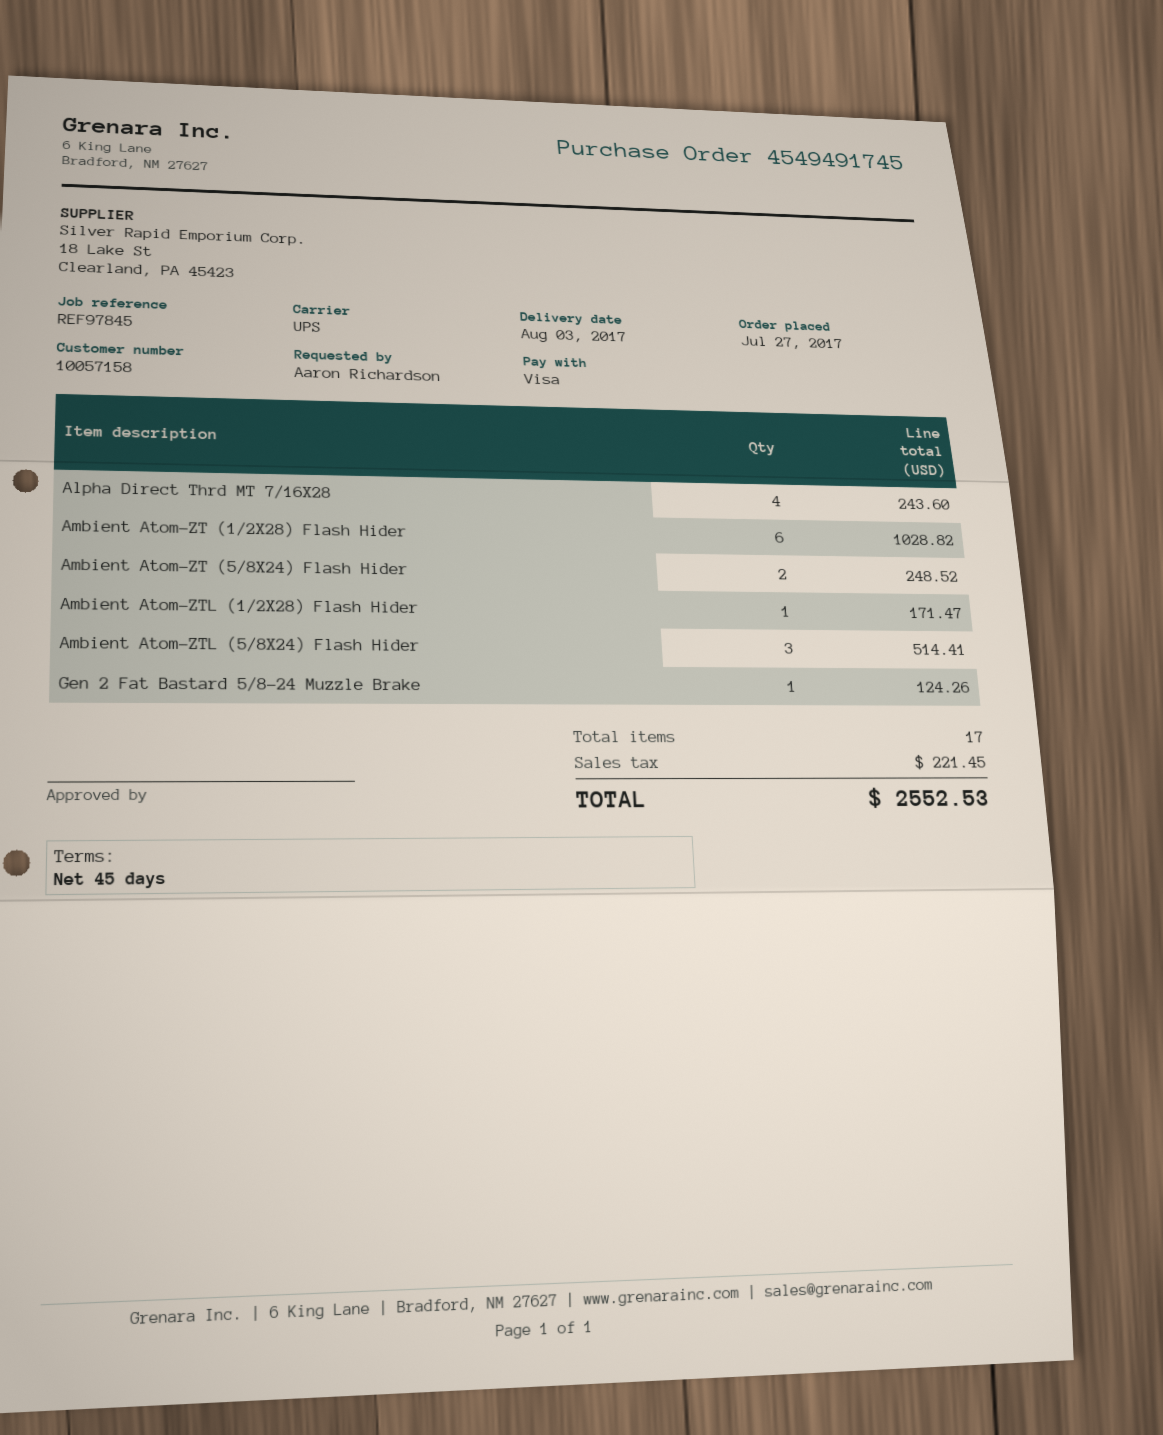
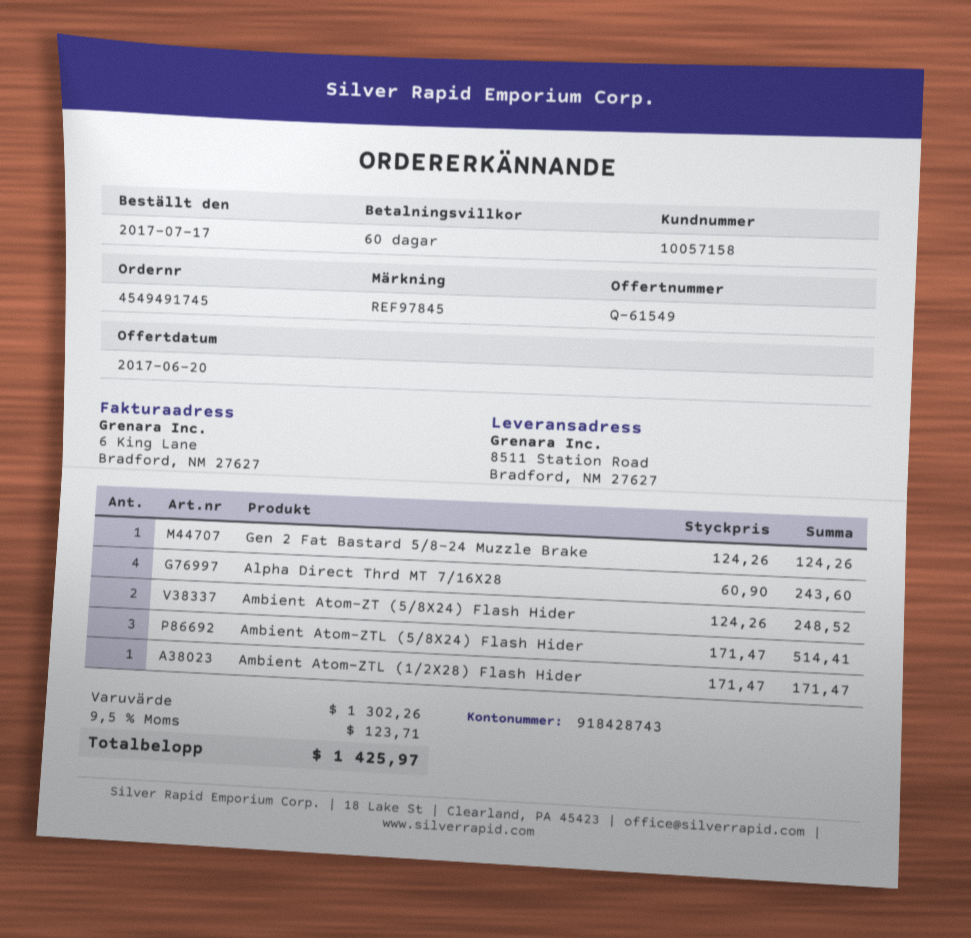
order date: 2017-07-27 -> 2017-07-17
payment terms: 45 days -> 60 days
Ambient Atom-ZT (1/2X28) Flash Hider: 6 for 1028.82 -> none
tax: 221.45 -> 123.71
total: 2552.53 -> 1425.97

